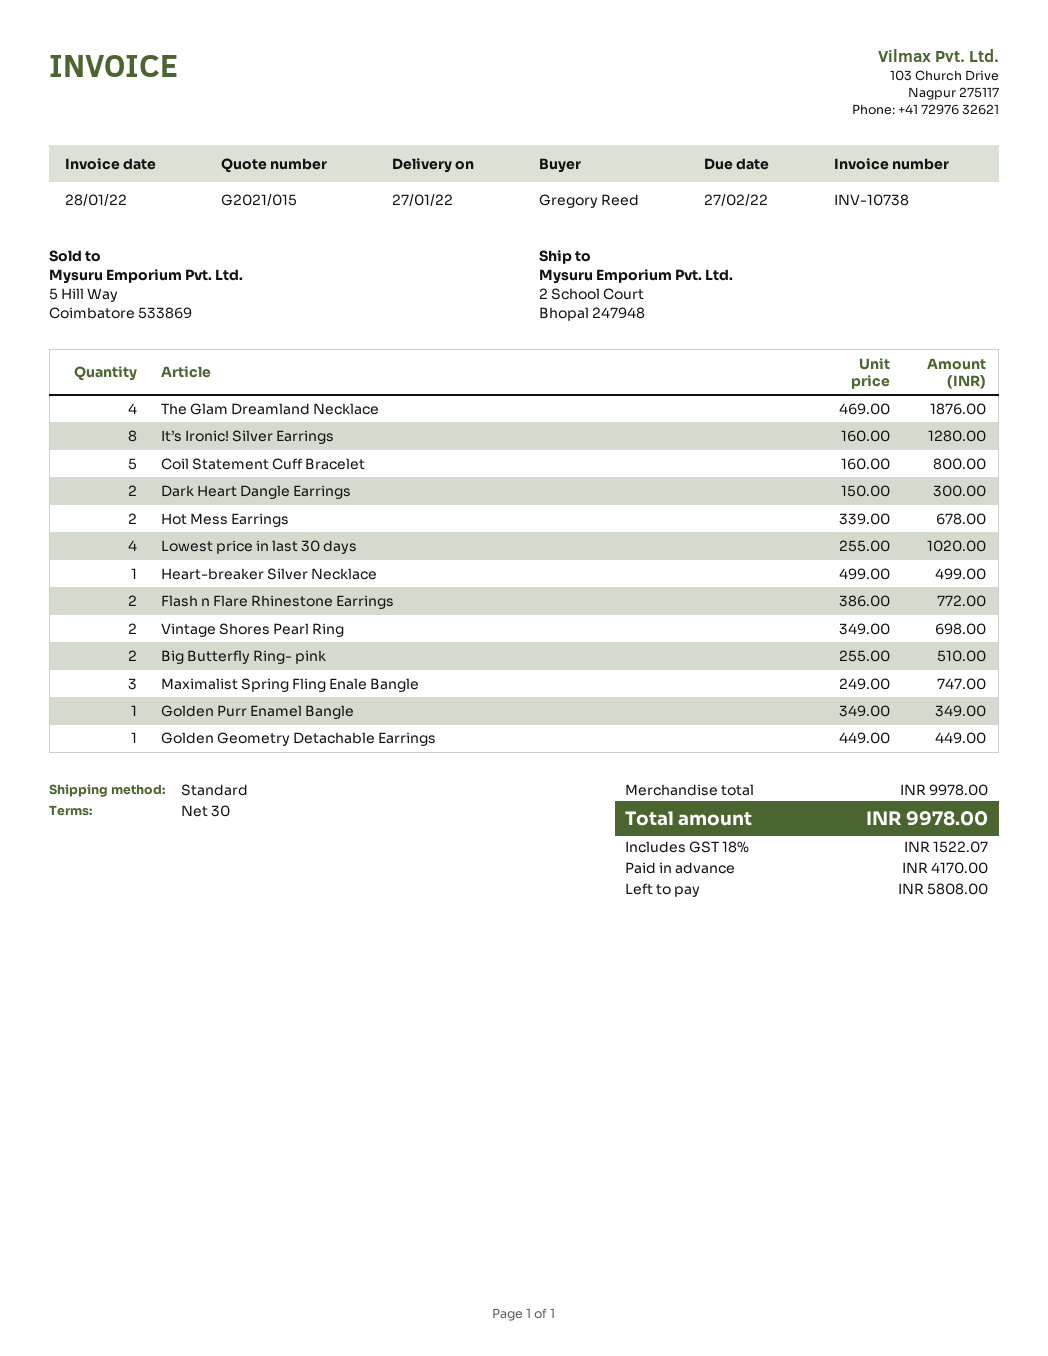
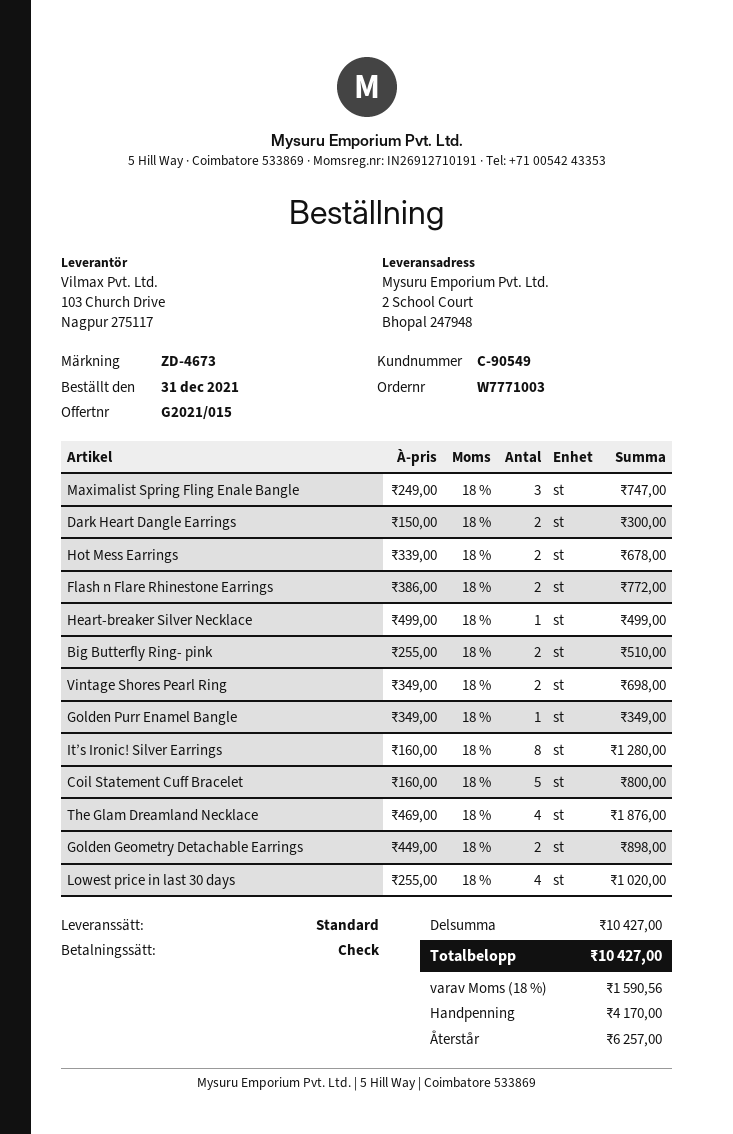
Golden Geometry Detachable Earrings: 1 x 449.00 = 449.00 -> 2 x 449.00 = 898.00
subtotal: 9978.00 -> 10427.00
tax: 18% = 1522.07 -> 18% = 1590.56
total: 9978.00 -> 10427.00
balance: 5808.00 -> 6257.00

